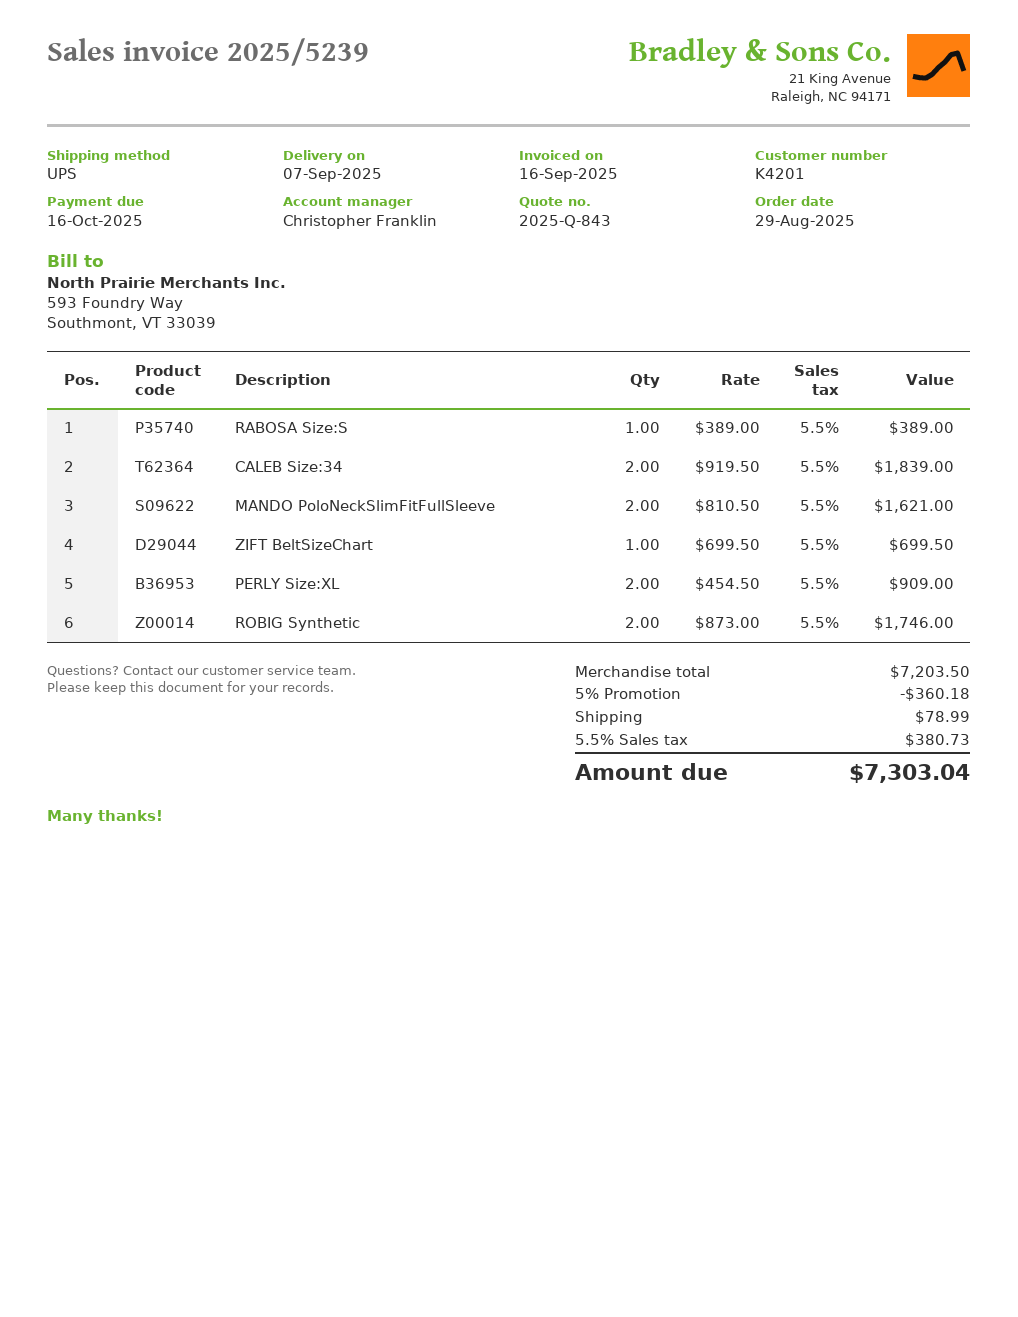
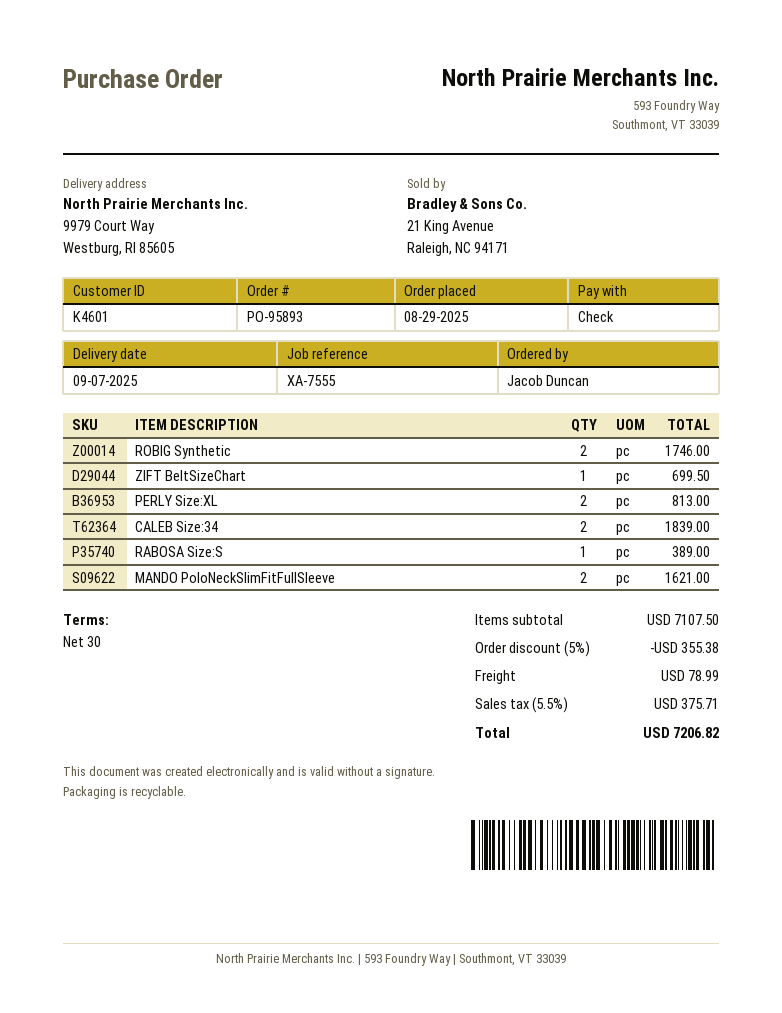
customer number: K4201 -> K4601
PERLY Size:XL: 2 for 909.00 -> 2 for 813.00
subtotal: 7203.50 -> 7107.50
discount: 5% = 360.18 -> 5% = 355.38
tax: 5.5% = 380.73 -> 5.5% = 375.71
total: 7303.04 -> 7206.82

